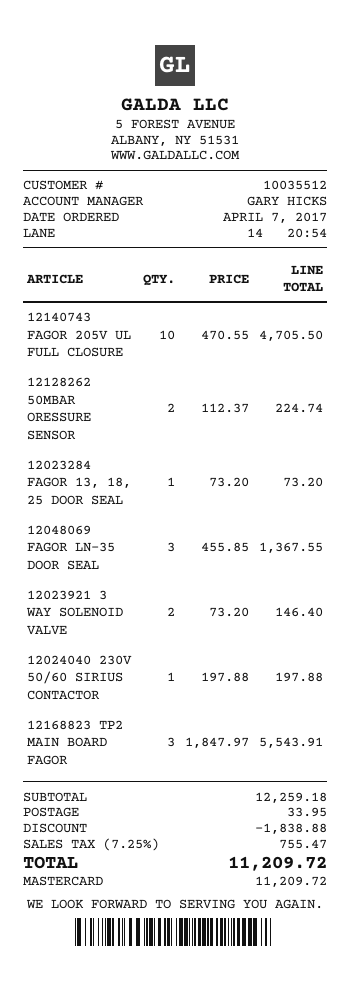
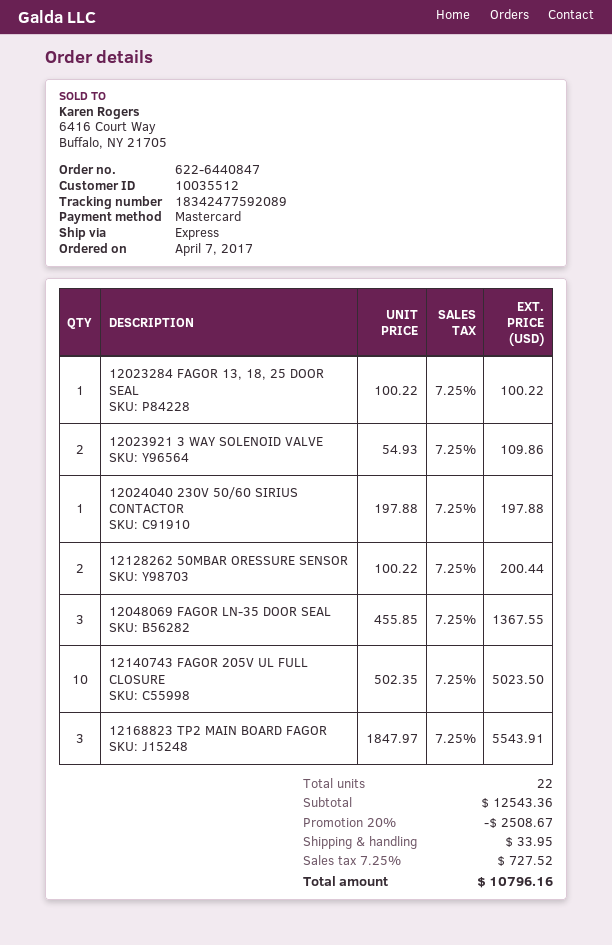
12140743 FAGOR 205V UL FULL CLOSURE: 10 x 470.55 = 4705.50 -> 10 x 502.35 = 5023.50
12128262 50MBAR ORESSURE SENSOR: 2 x 112.37 = 224.74 -> 2 x 100.22 = 200.44
12023284 FAGOR 13, 18, 25 DOOR SEAL: 1 x 73.20 = 73.20 -> 1 x 100.22 = 100.22
12023921 3 WAY SOLENOID VALVE: 2 x 73.20 = 146.40 -> 2 x 54.93 = 109.86
subtotal: 12259.18 -> 12543.36
discount: 1838.88 -> 2508.67
tax: 7.25% = 755.47 -> 7.25% = 727.52
total: 11209.72 -> 10796.16

